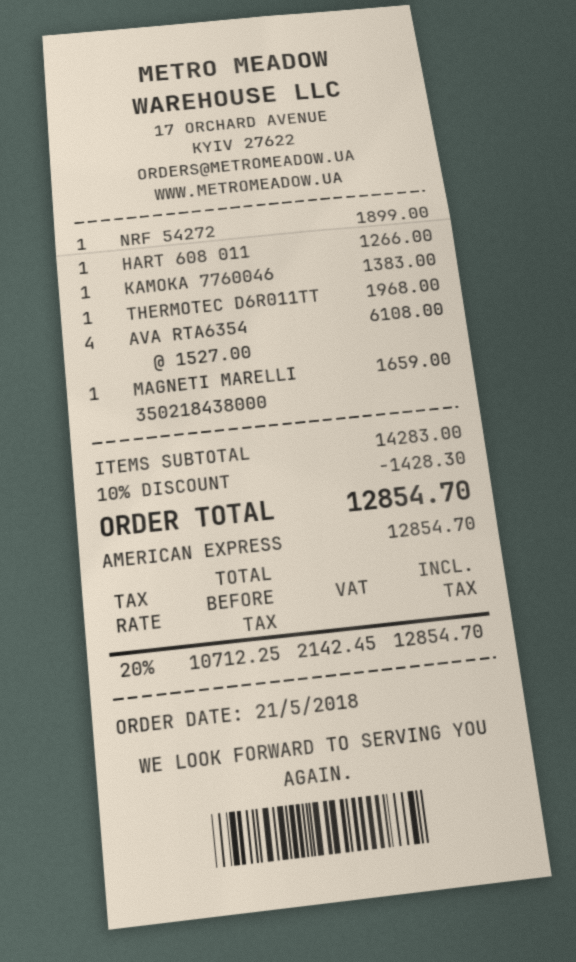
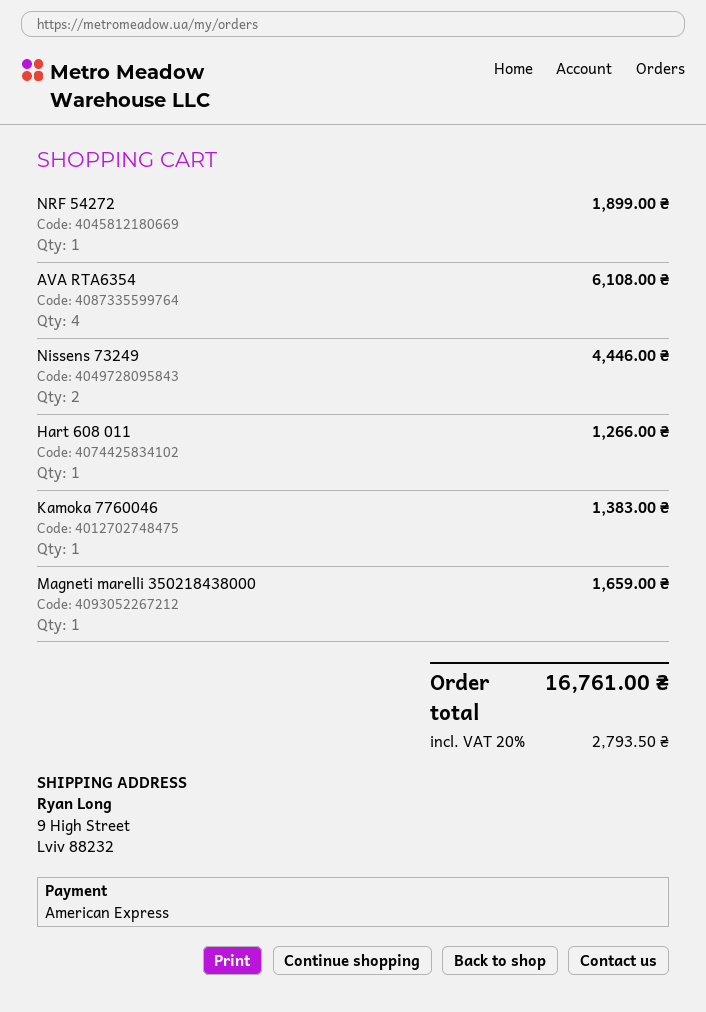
THERMOTEC D6R011TT: 1 for 1968.00 -> none
Nissens 73249: none -> 2 for 4446.00
discount: 10% = 1428.30 -> none
tax: 20% = 2142.45 -> 20% = 2793.50
total: 12854.70 -> 16761.00

